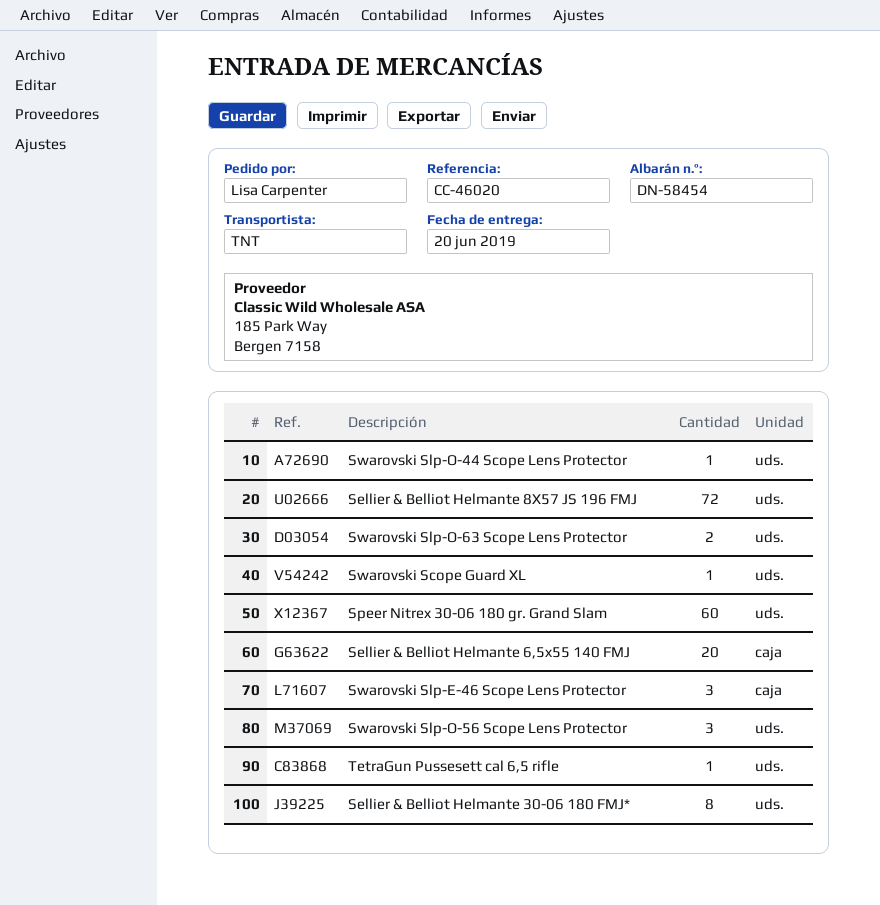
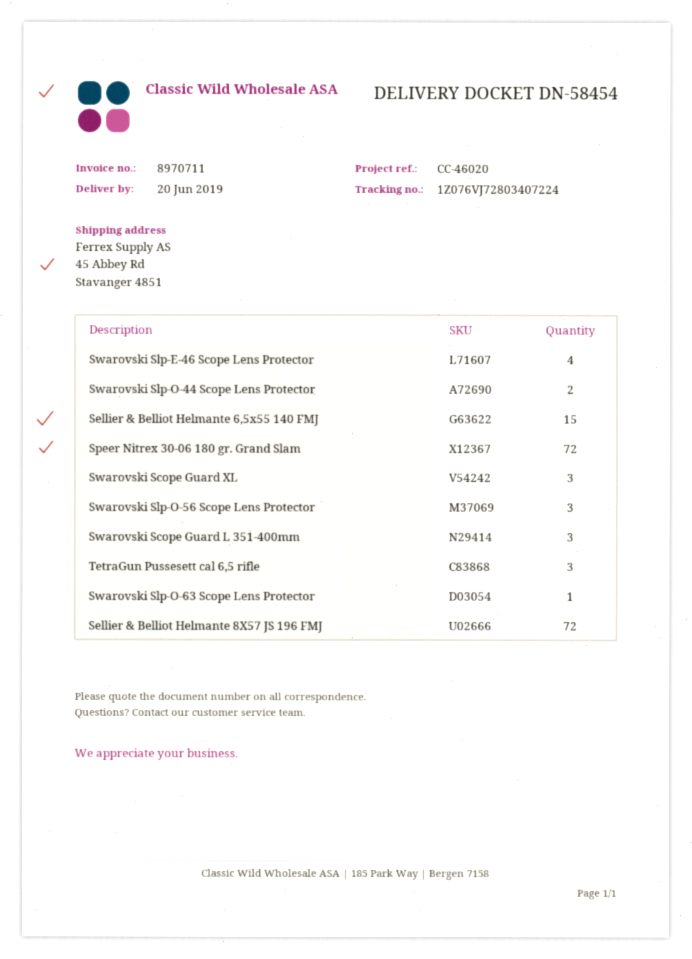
Swarovski Slp-O-44 Scope Lens Protector: 1 -> 2
Swarovski Slp-O-63 Scope Lens Protector: 2 -> 1
Swarovski Scope Guard XL: 1 -> 3
Speer Nitrex 30-06 180 gr. Grand Slam: 60 -> 72
Sellier & Belliot Helmante 6,5x55 140 FMJ: 20 -> 15
Swarovski Slp-E-46 Scope Lens Protector: 3 -> 4
TetraGun Pussesett cal 6,5 rifle: 1 -> 3
Sellier & Belliot Helmante 30-06 180 FMJ*: 8 -> none
Swarovski Scope Guard L 351-400mm: none -> 3

